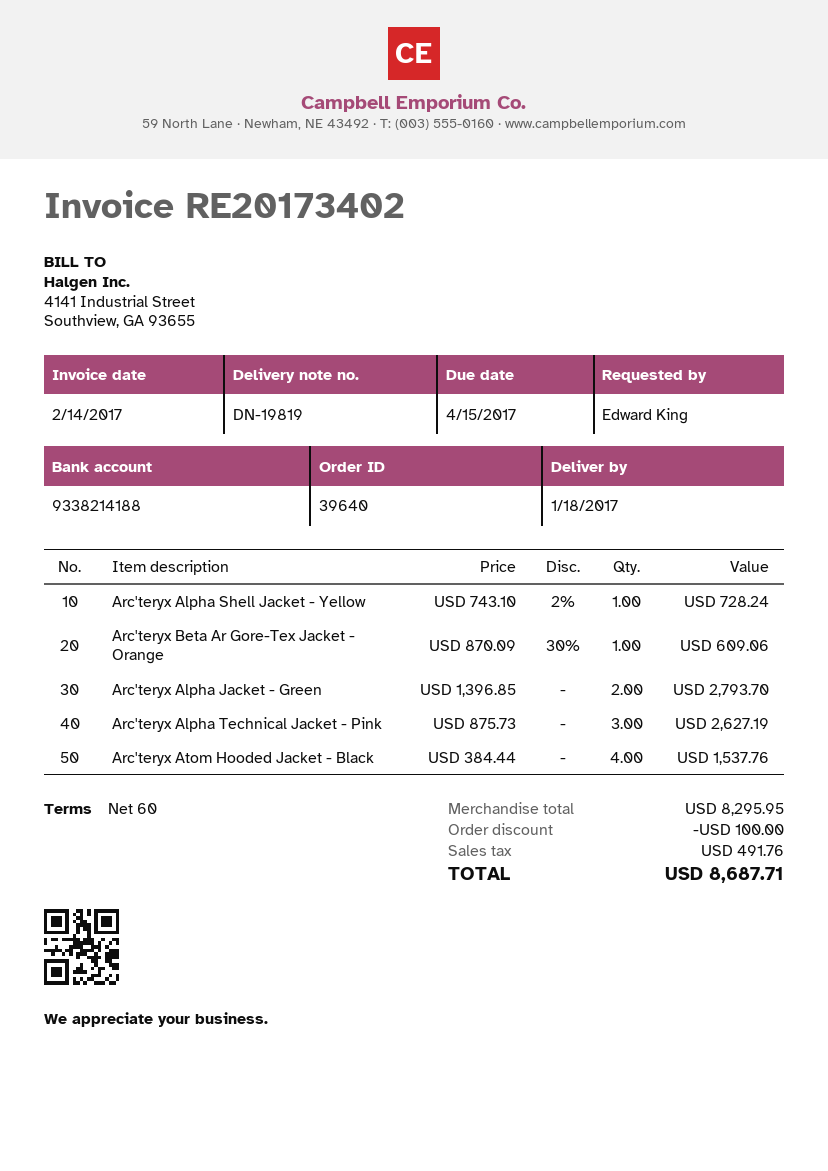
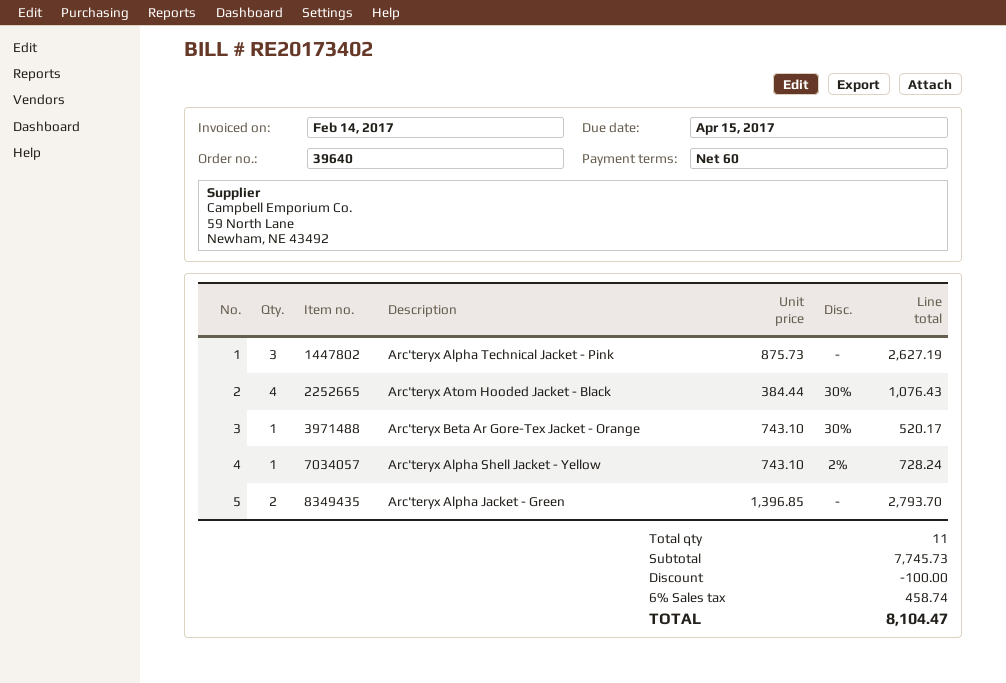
Arc'teryx Beta Ar Gore-Tex Jacket - Orange: 1 x 870.09 - 30% = 609.06 -> 1 x 743.10 - 30% = 520.17
Arc'teryx Atom Hooded Jacket - Black: 4 x 384.44 = 1537.76 -> 4 x 384.44 - 30% = 1076.43
subtotal: 8295.95 -> 7745.73
tax: 491.76 -> 458.74
total: 8687.71 -> 8104.47

